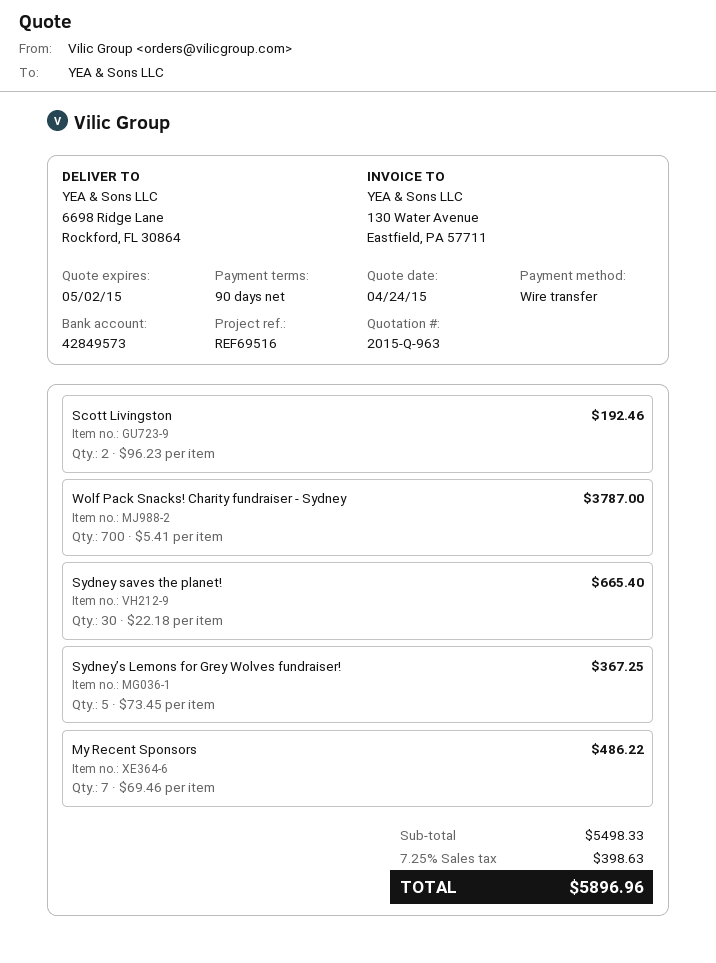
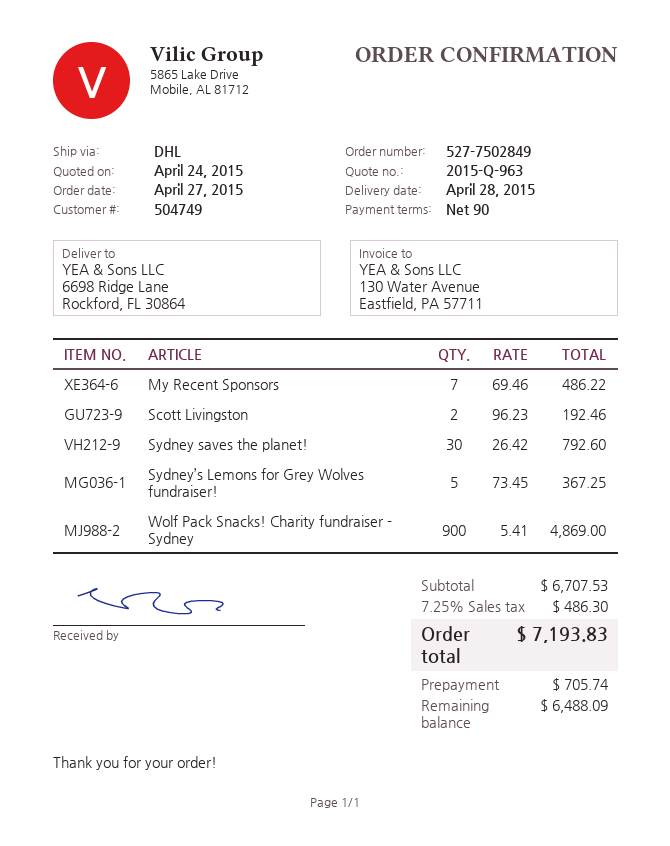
Wolf Pack Snacks! Charity fundraiser - Sydney: 700 x 5.41 = 3787.00 -> 900 x 5.41 = 4869.00
Sydney saves the planet!: 30 x 22.18 = 665.40 -> 30 x 26.42 = 792.60
subtotal: 5498.33 -> 6707.53
tax: 7.25% = 398.63 -> 7.25% = 486.30
total: 5896.96 -> 7193.83

